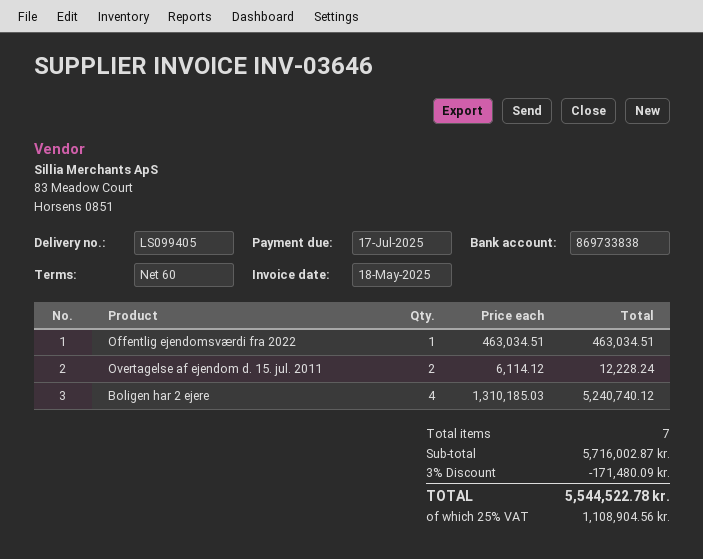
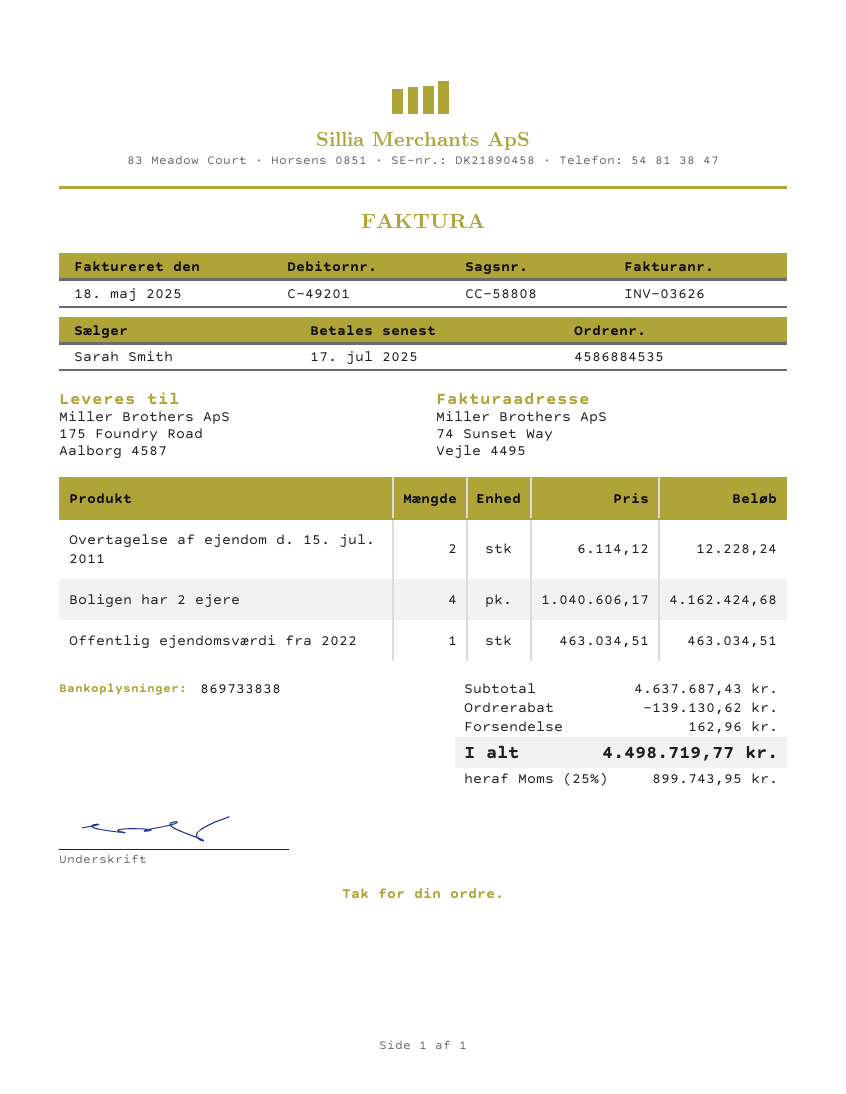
invoice number: INV-03646 -> INV-03626
Boligen har 2 ejere: 4 x 1310185.03 = 5240740.12 -> 4 x 1040606.17 = 4162424.68
subtotal: 5716002.87 -> 4637687.43
discount: 171480.09 -> 139130.62
shipping: none -> 162.96
tax: 25% = 1108904.56 -> 25% = 899743.95
total: 5544522.78 -> 4498719.77

